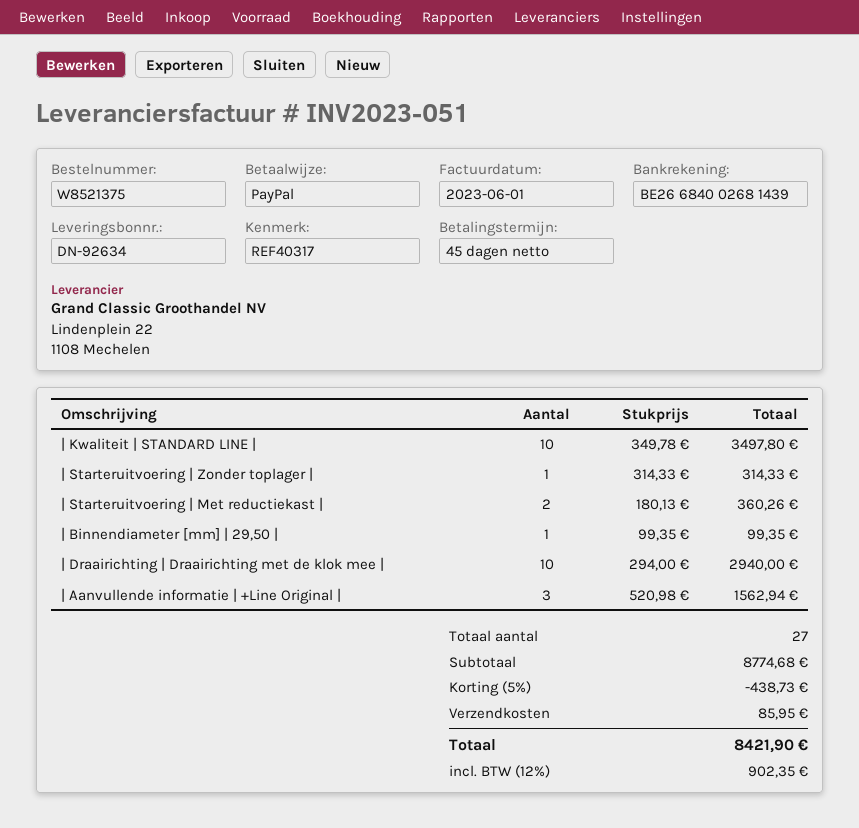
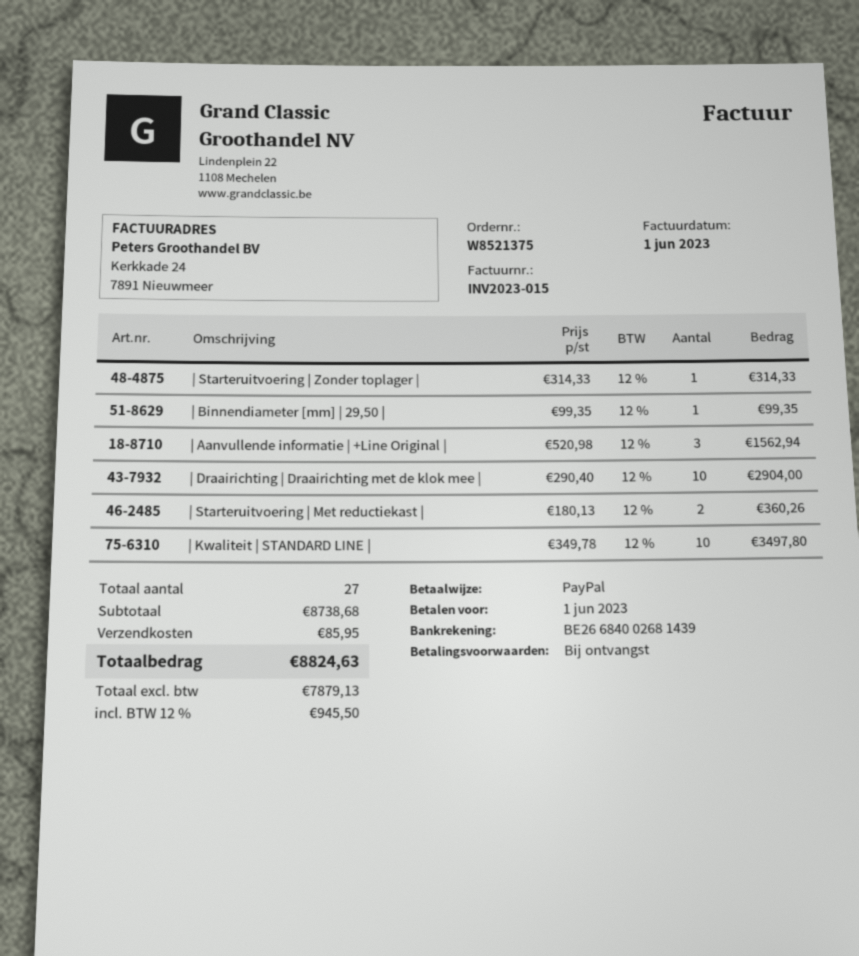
invoice number: INV2023-051 -> INV2023-015
payment terms: 45 days -> on receipt
| Draairichting | Draairichting met de klok mee |: 10 x 294.00 = 2940.00 -> 10 x 290.40 = 2904.00
subtotal: 8774.68 -> 8738.68
discount: 5% = 438.73 -> none
tax: 12% = 902.35 -> 12% = 945.50
total: 8421.90 -> 8824.63

